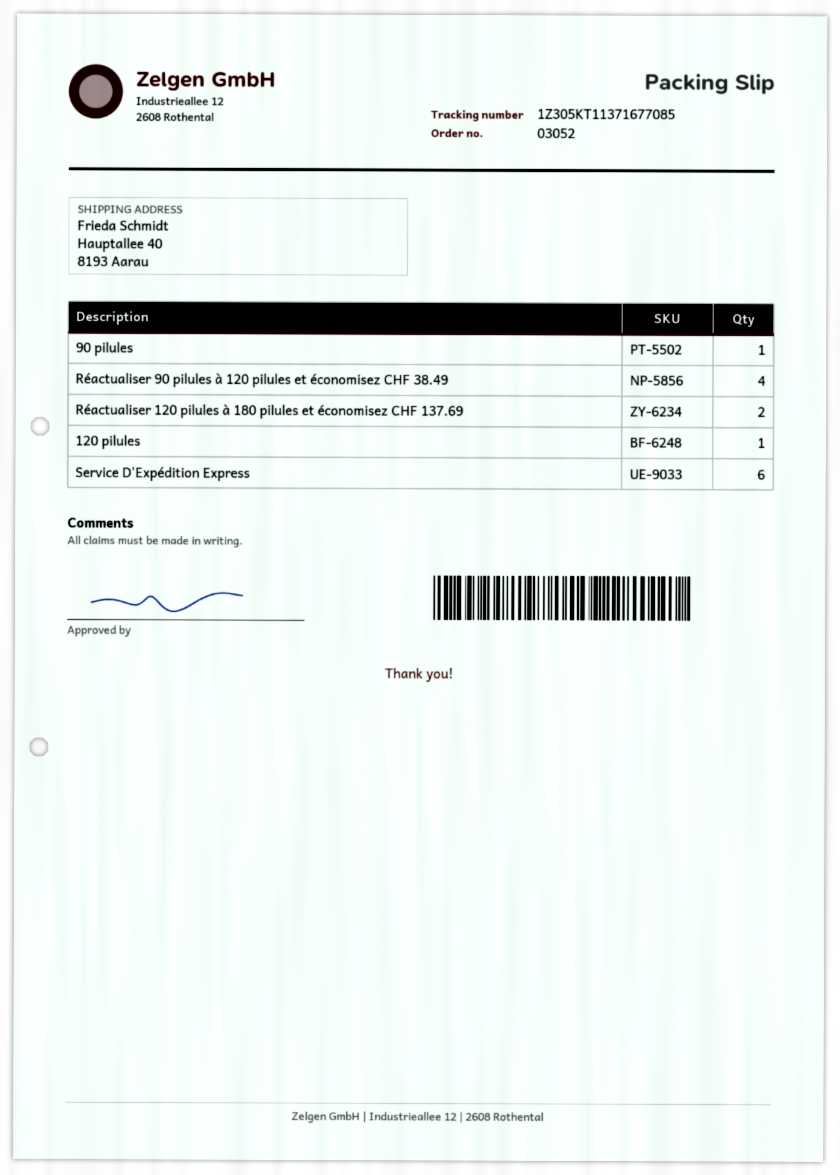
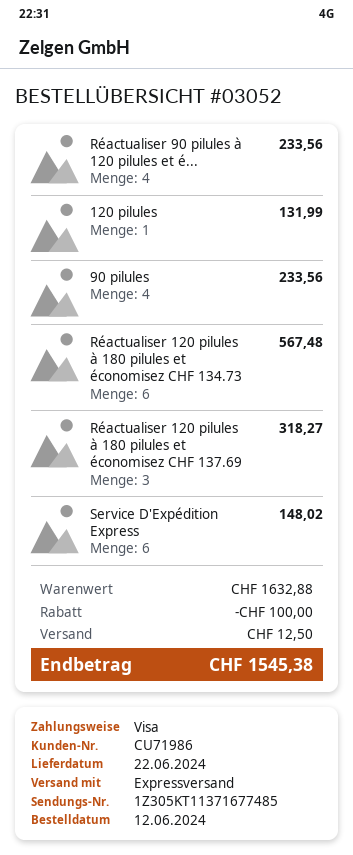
tracking number: 1Z305KT11371677085 -> 1Z305KT11371677485
90 pilules: 1 -> 4
Réactualiser 120 pilules à 180 pilules et économisez CHF 137.69: 2 -> 3
Réactualiser 120 pilules à 180 pilules et économisez CHF 134.73: none -> 6

